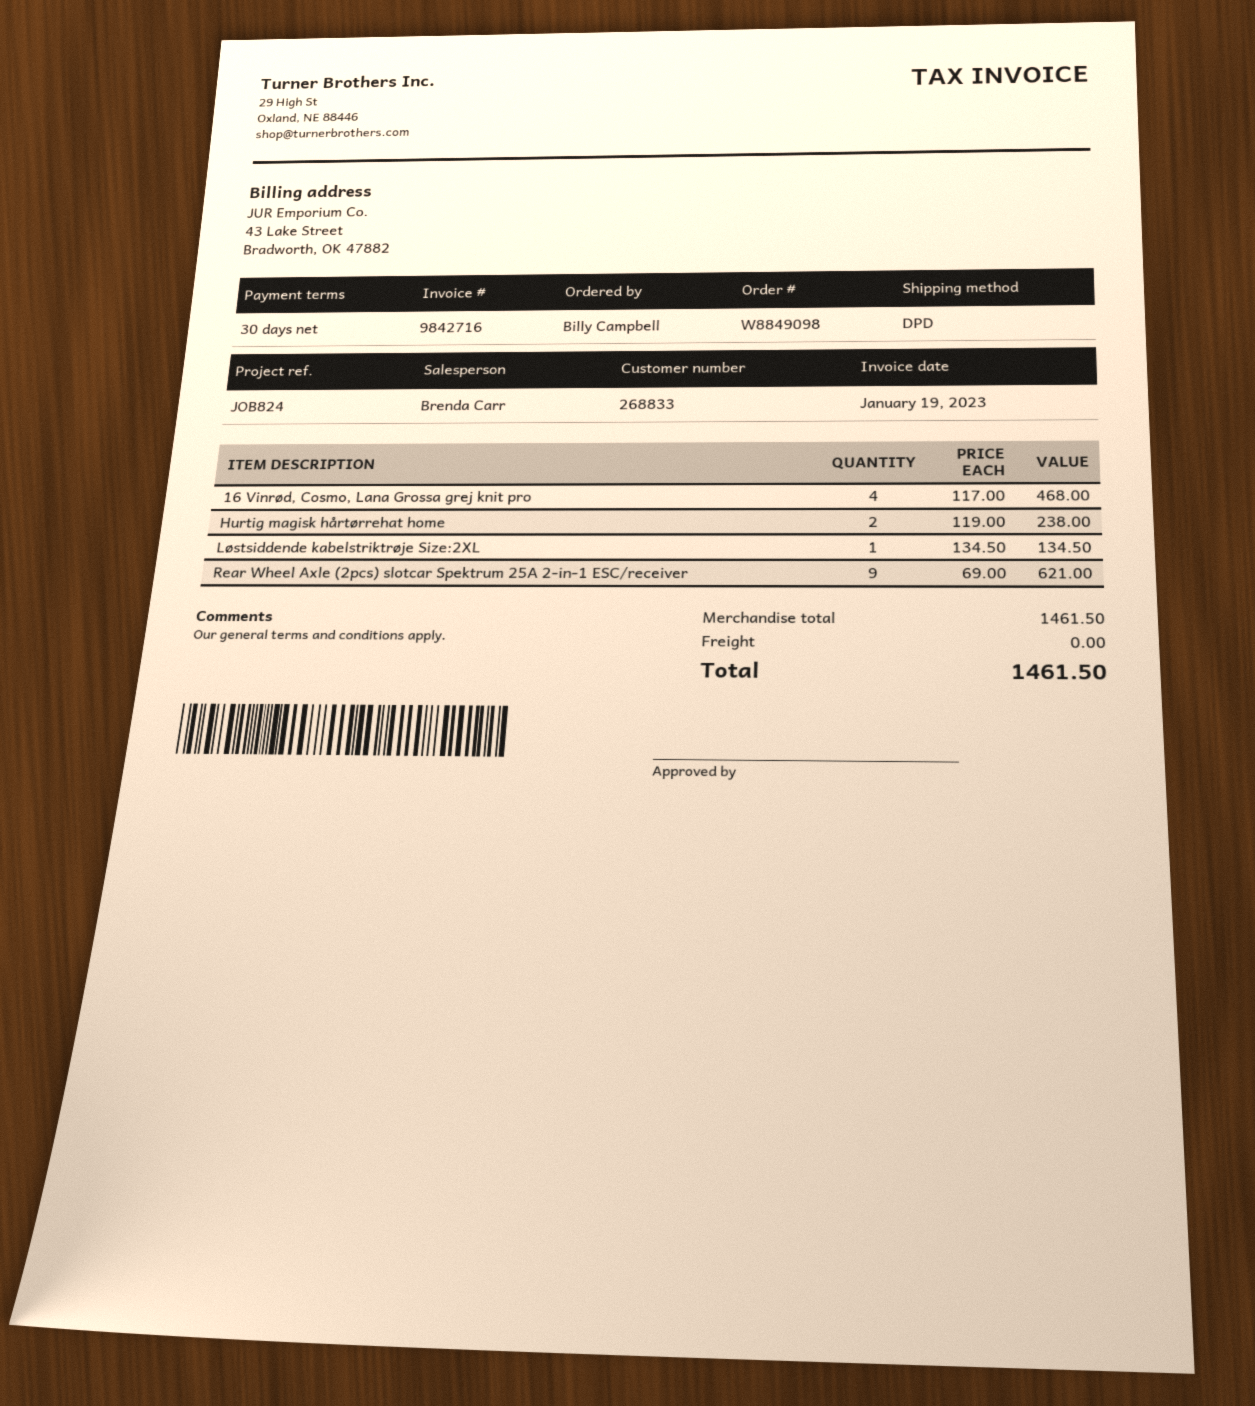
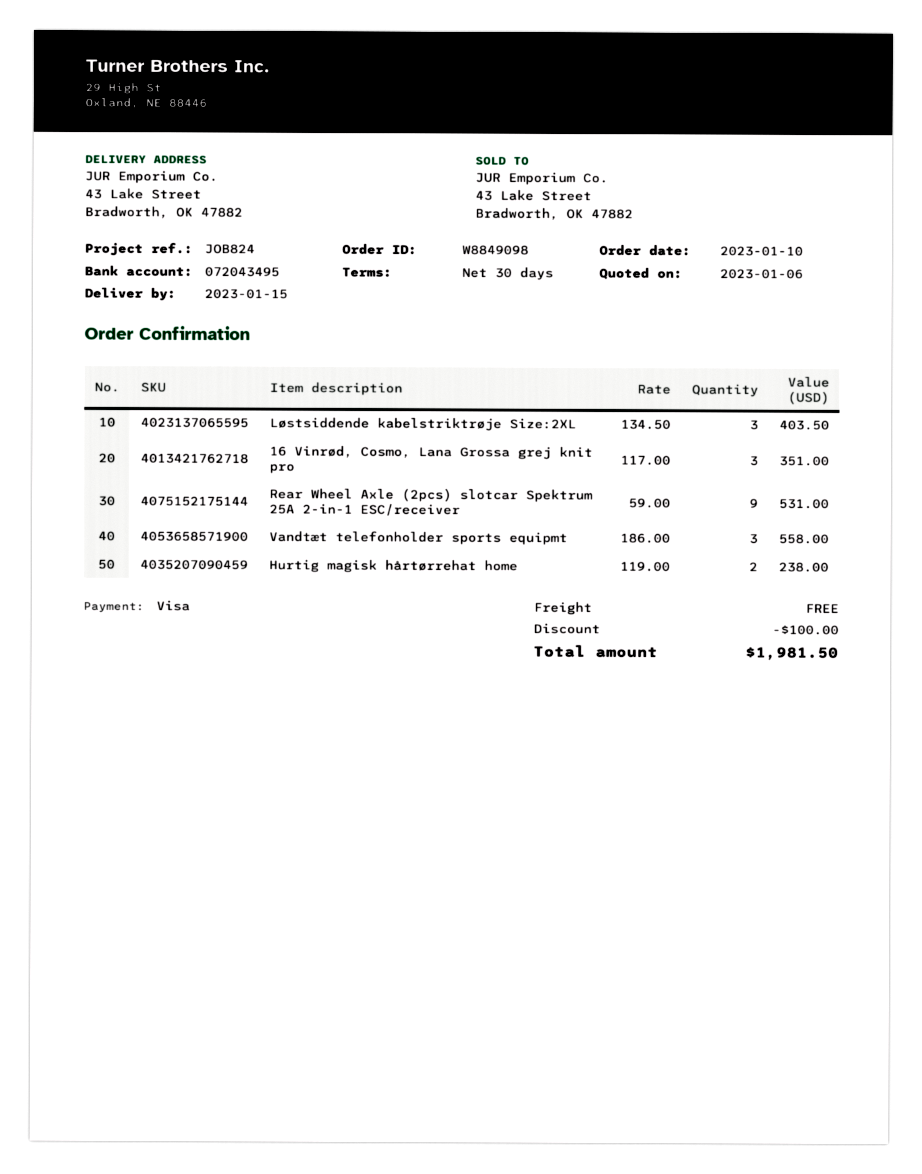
16 Vinrød, Cosmo, Lana Grossa grej knit pro: 4 x 117.00 = 468.00 -> 3 x 117.00 = 351.00
Løstsiddende kabelstriktrøje Size:2XL: 1 x 134.50 = 134.50 -> 3 x 134.50 = 403.50
Rear Wheel Axle (2pcs) slotcar Spektrum 25A 2-in-1 ESC/receiver: 9 x 69.00 = 621.00 -> 9 x 59.00 = 531.00
Vandtæt telefonholder sports equipmt: none -> 3 x 186.00 = 558.00
discount: none -> 100.00
total: 1461.50 -> 1981.50

